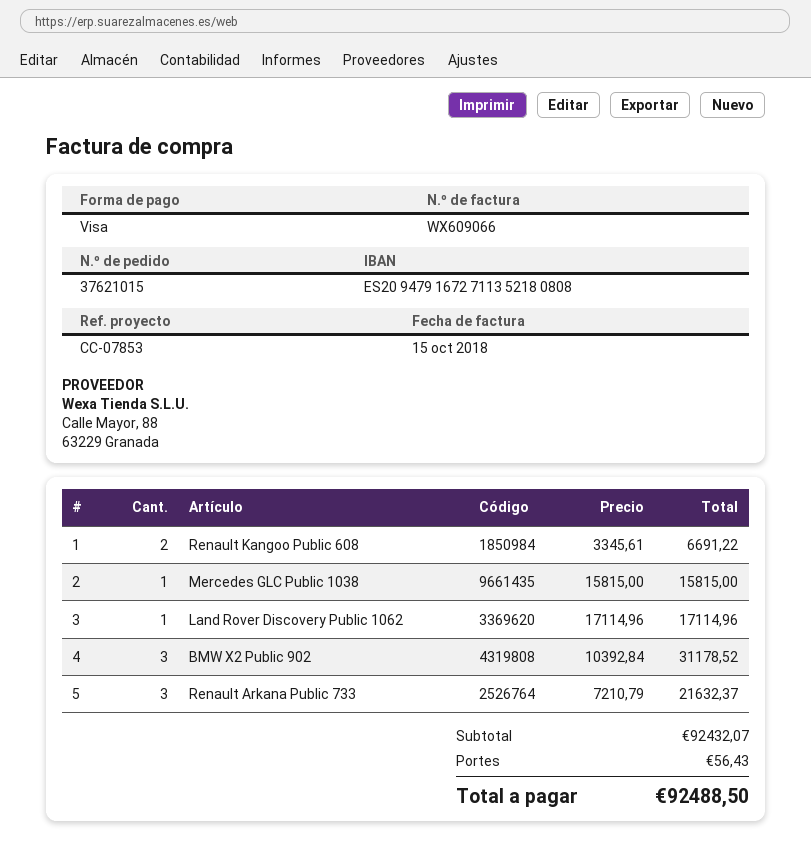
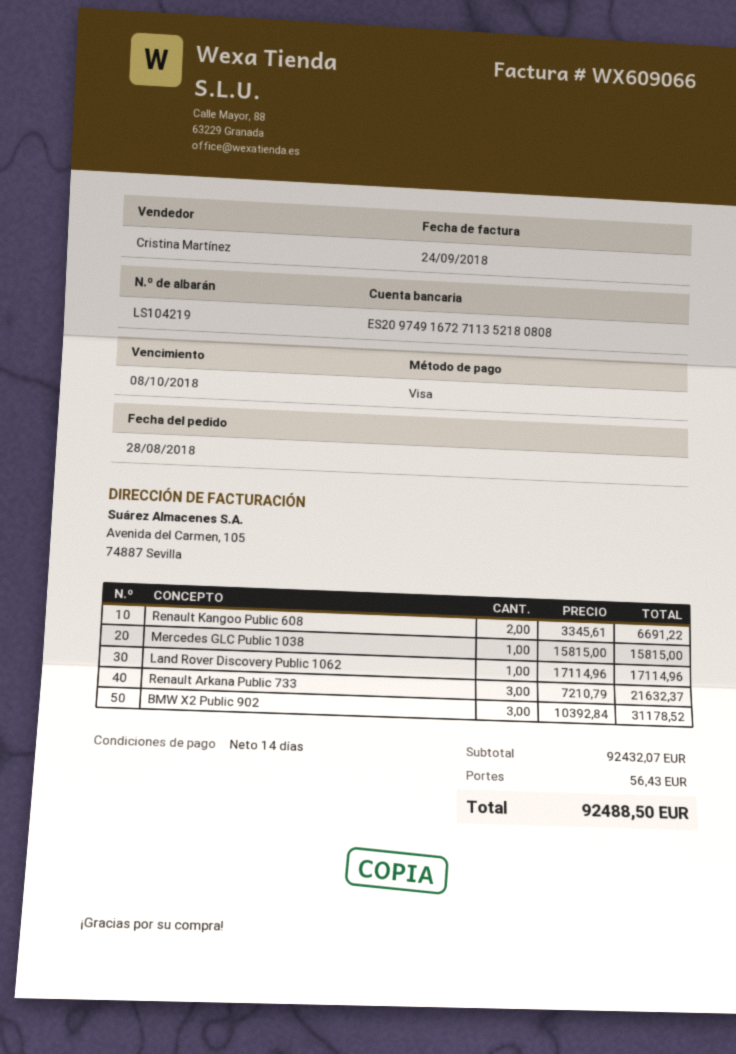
invoice date: 2018-10-15 -> 2018-09-24
bank account: ES2094791672711352180808 -> ES2097491672711352180808

